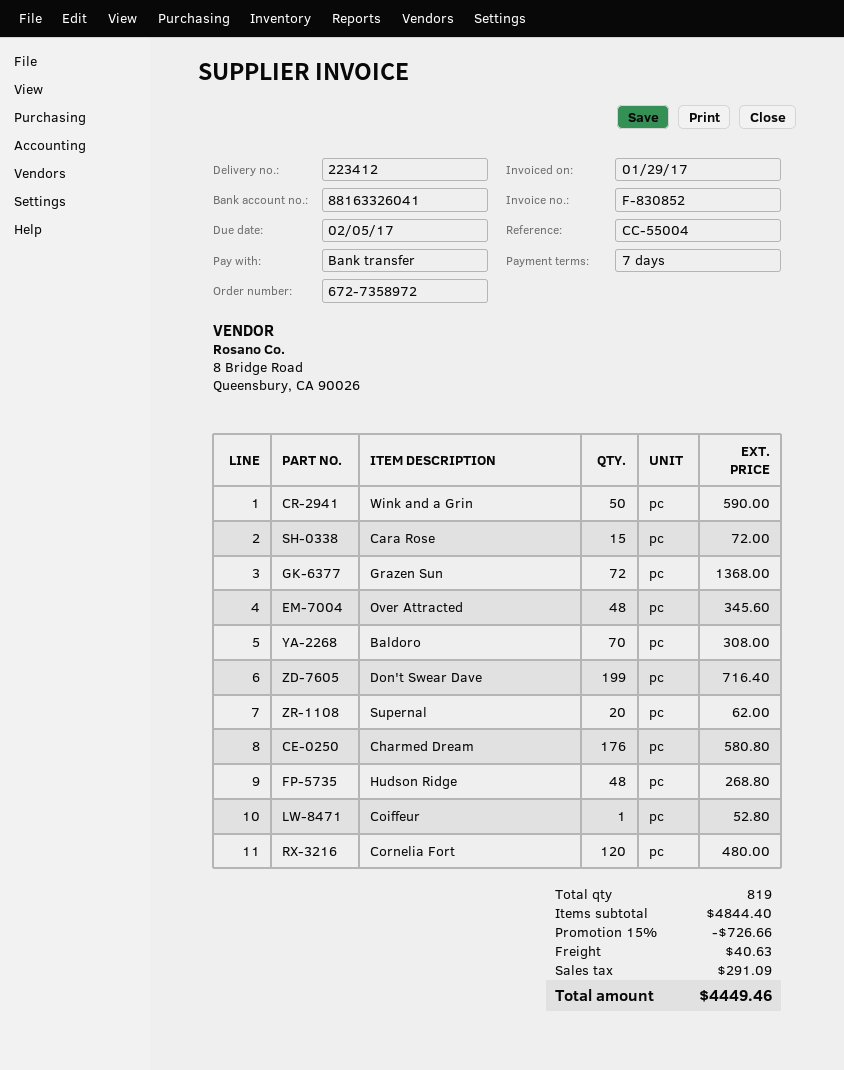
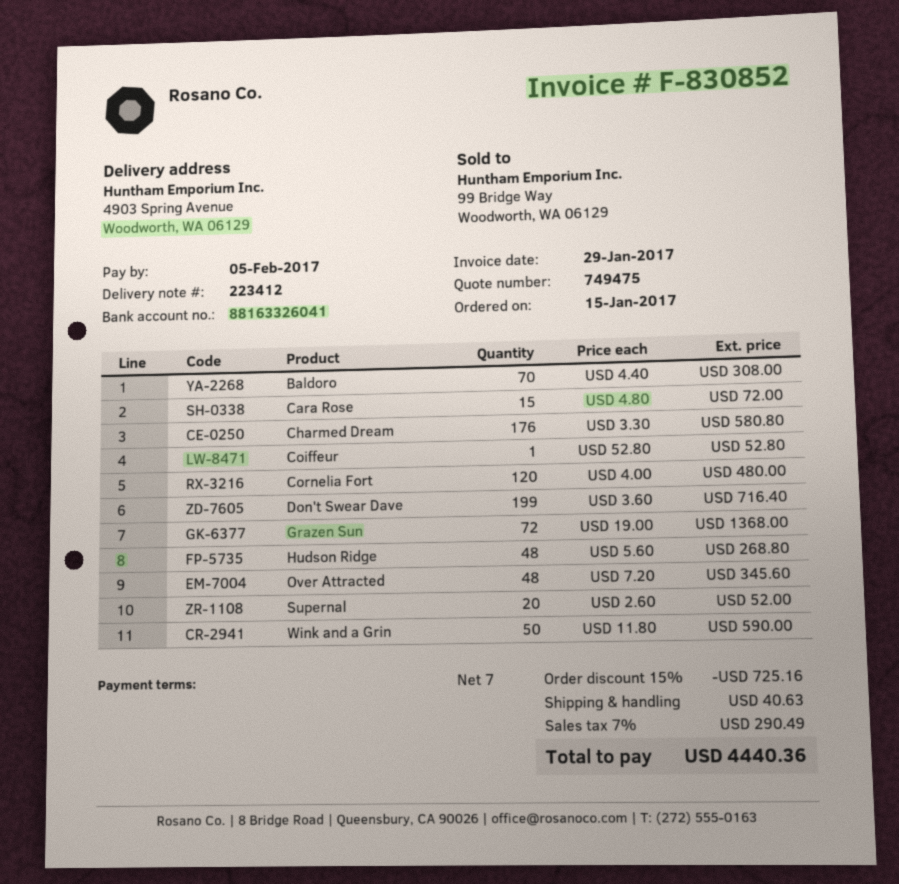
Supernal: 20 for 62.00 -> 20 for 52.00
discount: 15% = 726.66 -> 15% = 725.16
tax: 291.09 -> 290.49
total: 4449.46 -> 4440.36

